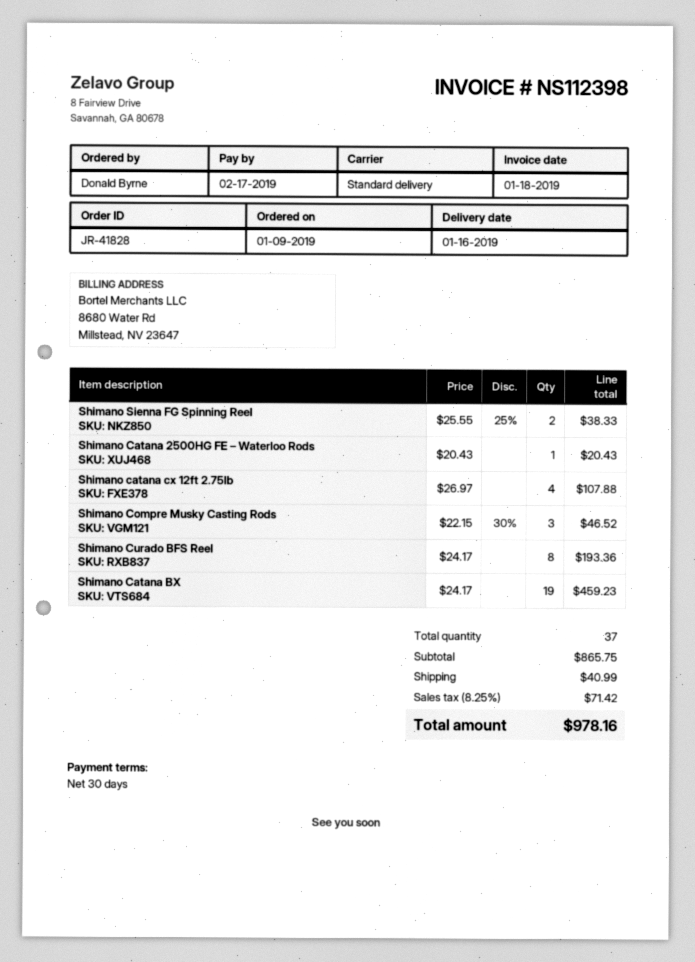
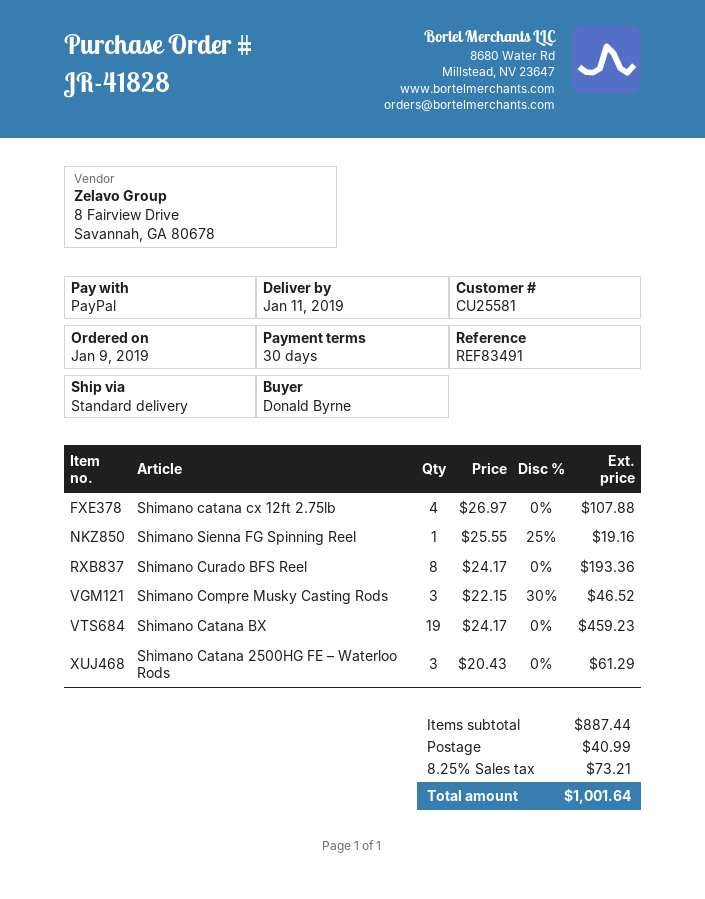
delivery date: 2019-01-16 -> 2019-01-11
Shimano Sienna FG Spinning Reel: 2 x 25.55 - 25% = 38.33 -> 1 x 25.55 - 25% = 19.16
Shimano Catana 2500HG FE – Waterloo Rods: 1 x 20.43 = 20.43 -> 3 x 20.43 = 61.29
subtotal: 865.75 -> 887.44
tax: 8.25% = 71.42 -> 8.25% = 73.21
total: 978.16 -> 1001.64

